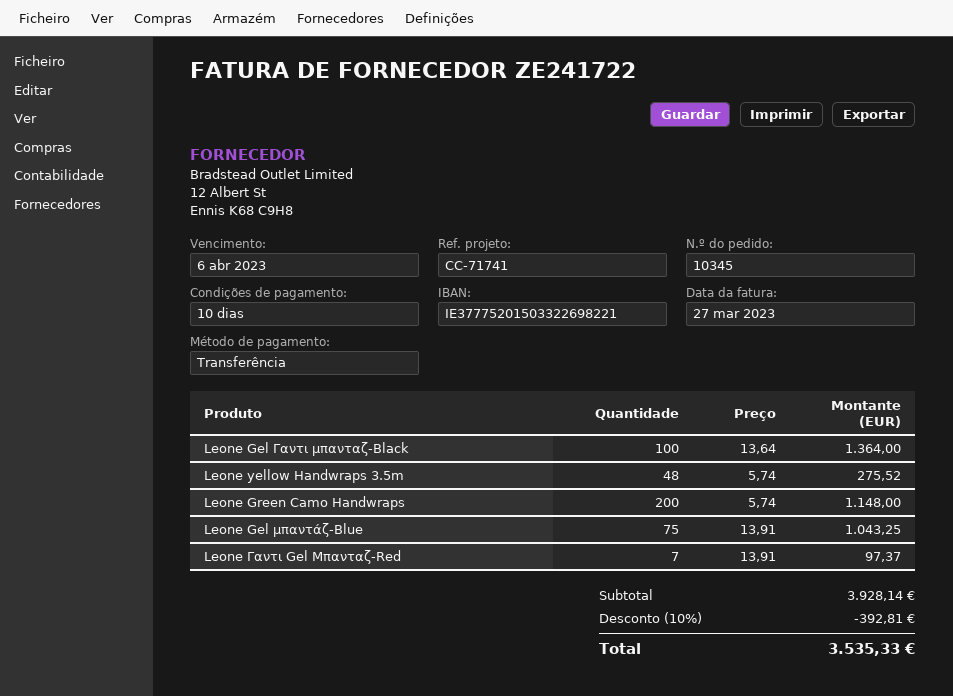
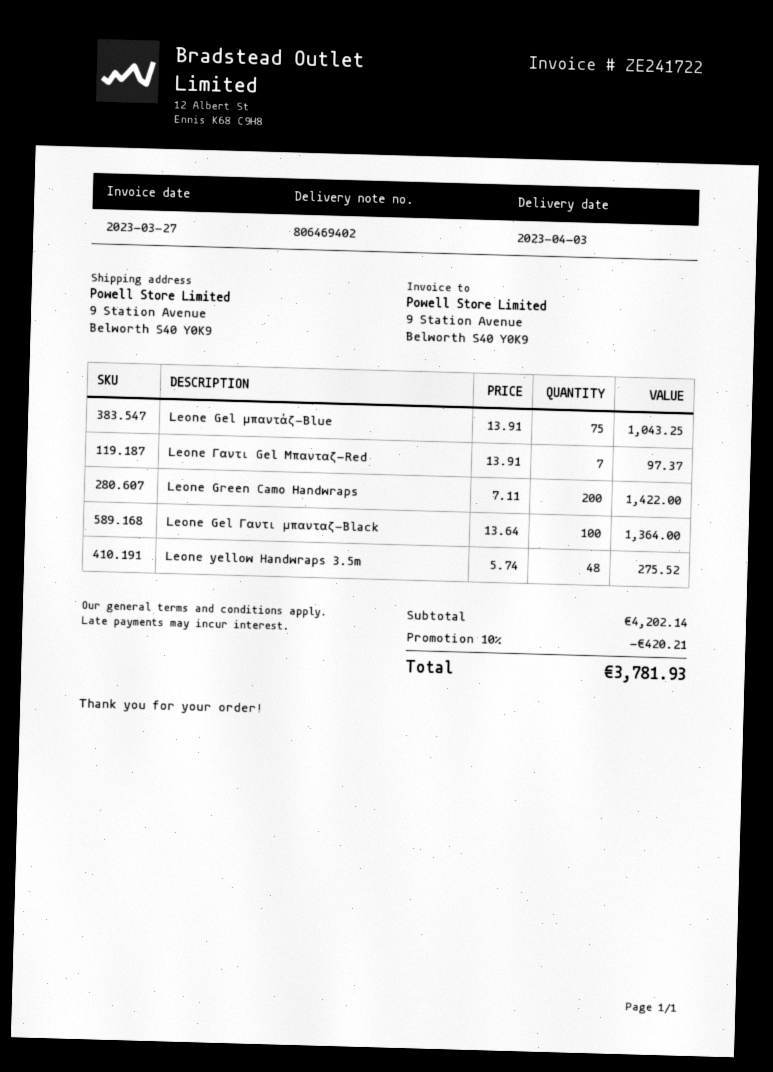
Leone Green Camo Handwraps: 200 x 5.74 = 1148.00 -> 200 x 7.11 = 1422.00
subtotal: 3928.14 -> 4202.14
discount: 10% = 392.81 -> 10% = 420.21
total: 3535.33 -> 3781.93

